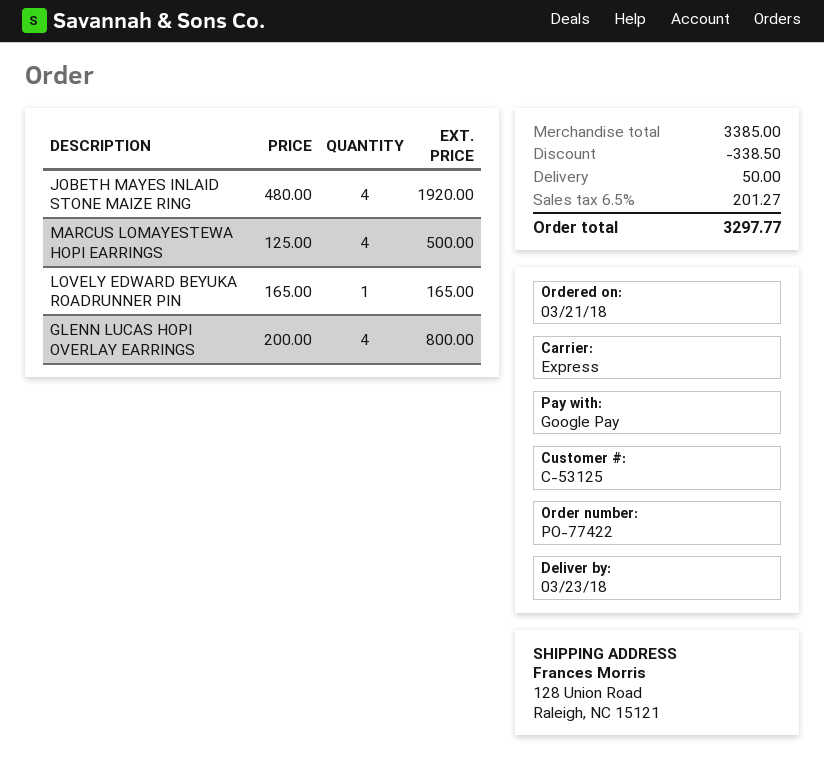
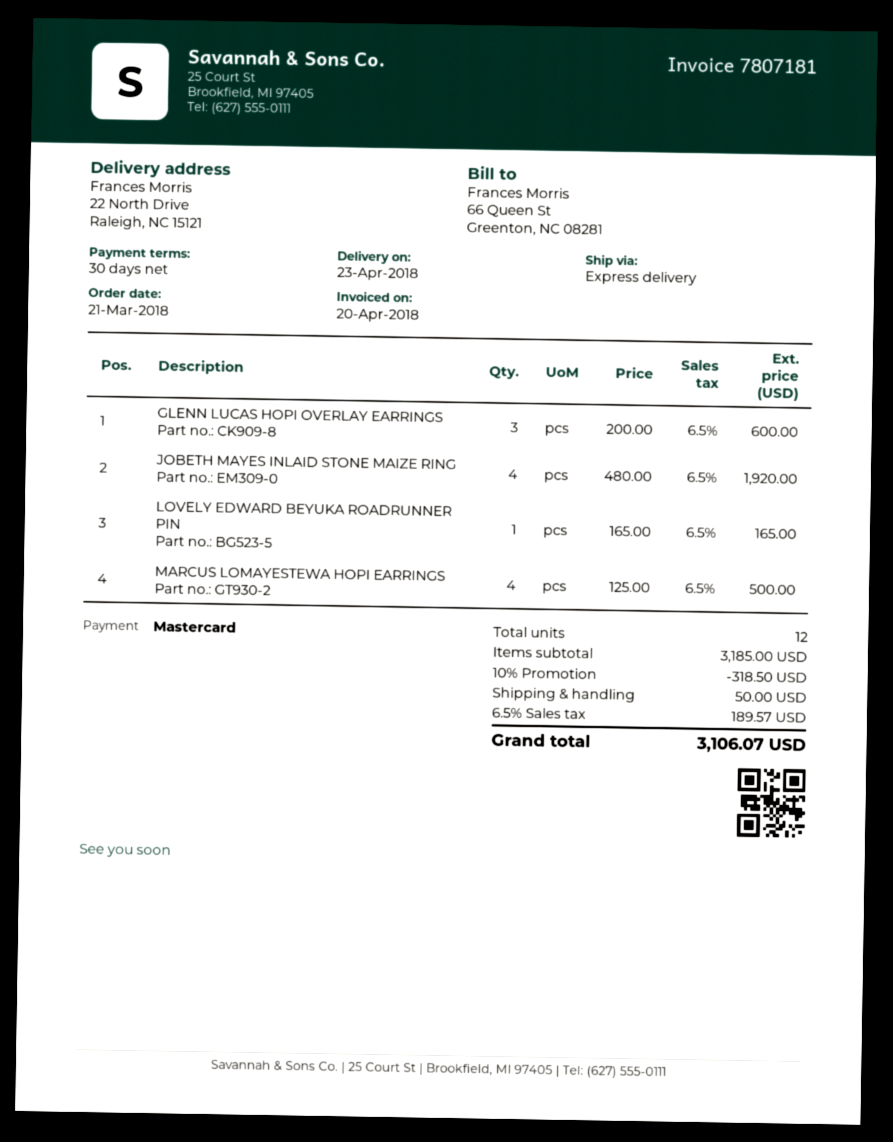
delivery date: 2018-03-23 -> 2018-04-23
payment method: Google Pay -> Mastercard
ship to: 128 Union Road, Raleigh, NC 15121 -> 22 North Drive, Raleigh, NC 15121
GLENN LUCAS HOPI OVERLAY EARRINGS: 4 x 200.00 = 800.00 -> 3 x 200.00 = 600.00
subtotal: 3385.00 -> 3185.00
discount: 338.50 -> 318.50
tax: 6.5% = 201.27 -> 6.5% = 189.57
total: 3297.77 -> 3106.07

